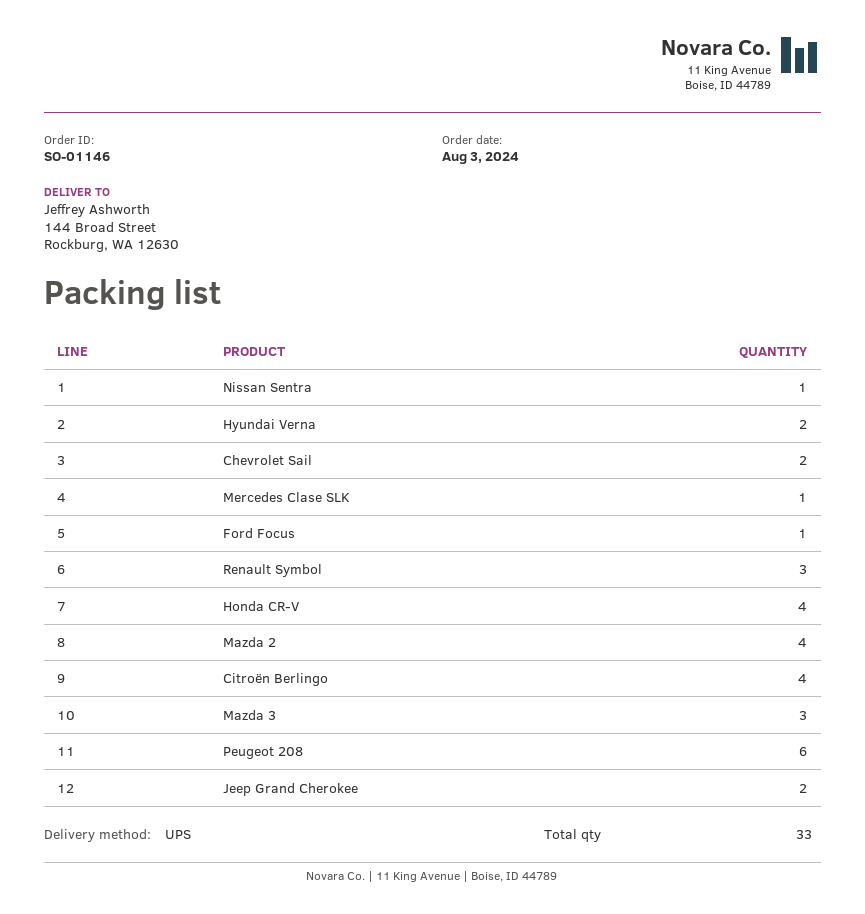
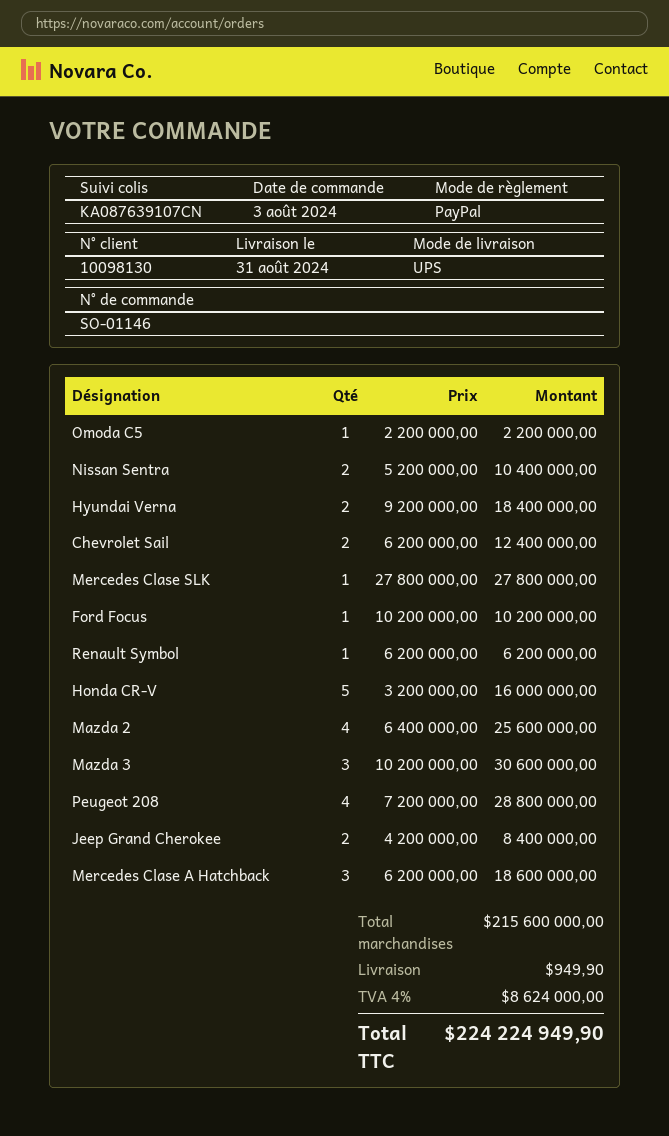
Nissan Sentra: 1 -> 2
Renault Symbol: 3 -> 1
Honda CR-V: 4 -> 5
Citroën Berlingo: 4 -> none
Peugeot 208: 6 -> 4
Omoda C5: none -> 1
Mercedes Clase A Hatchback: none -> 3

